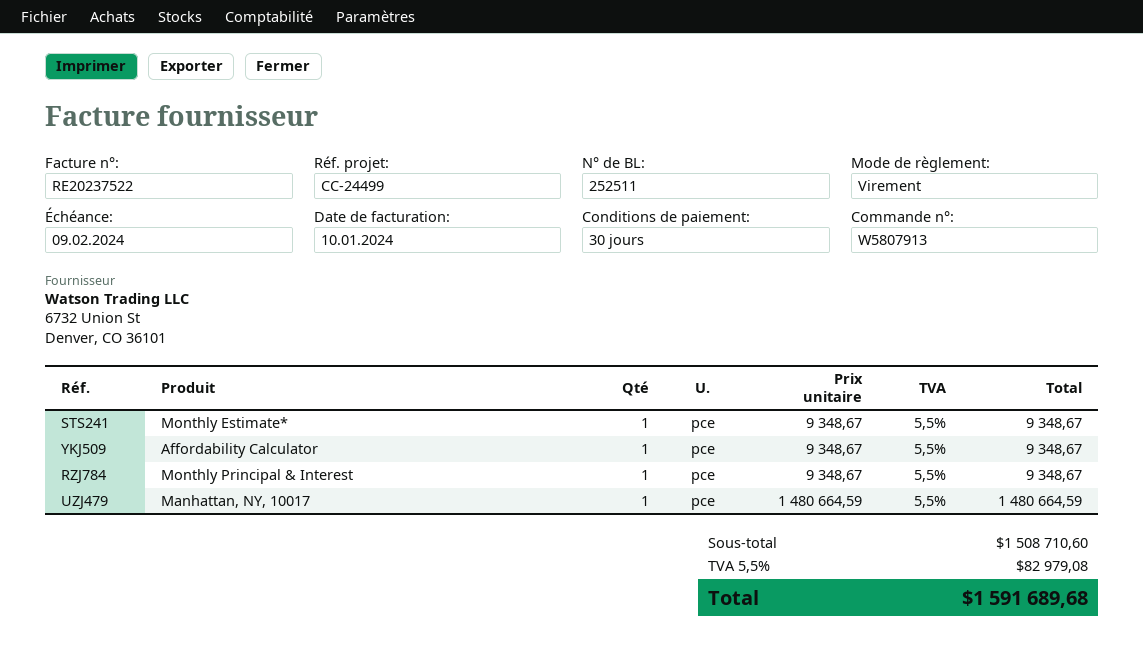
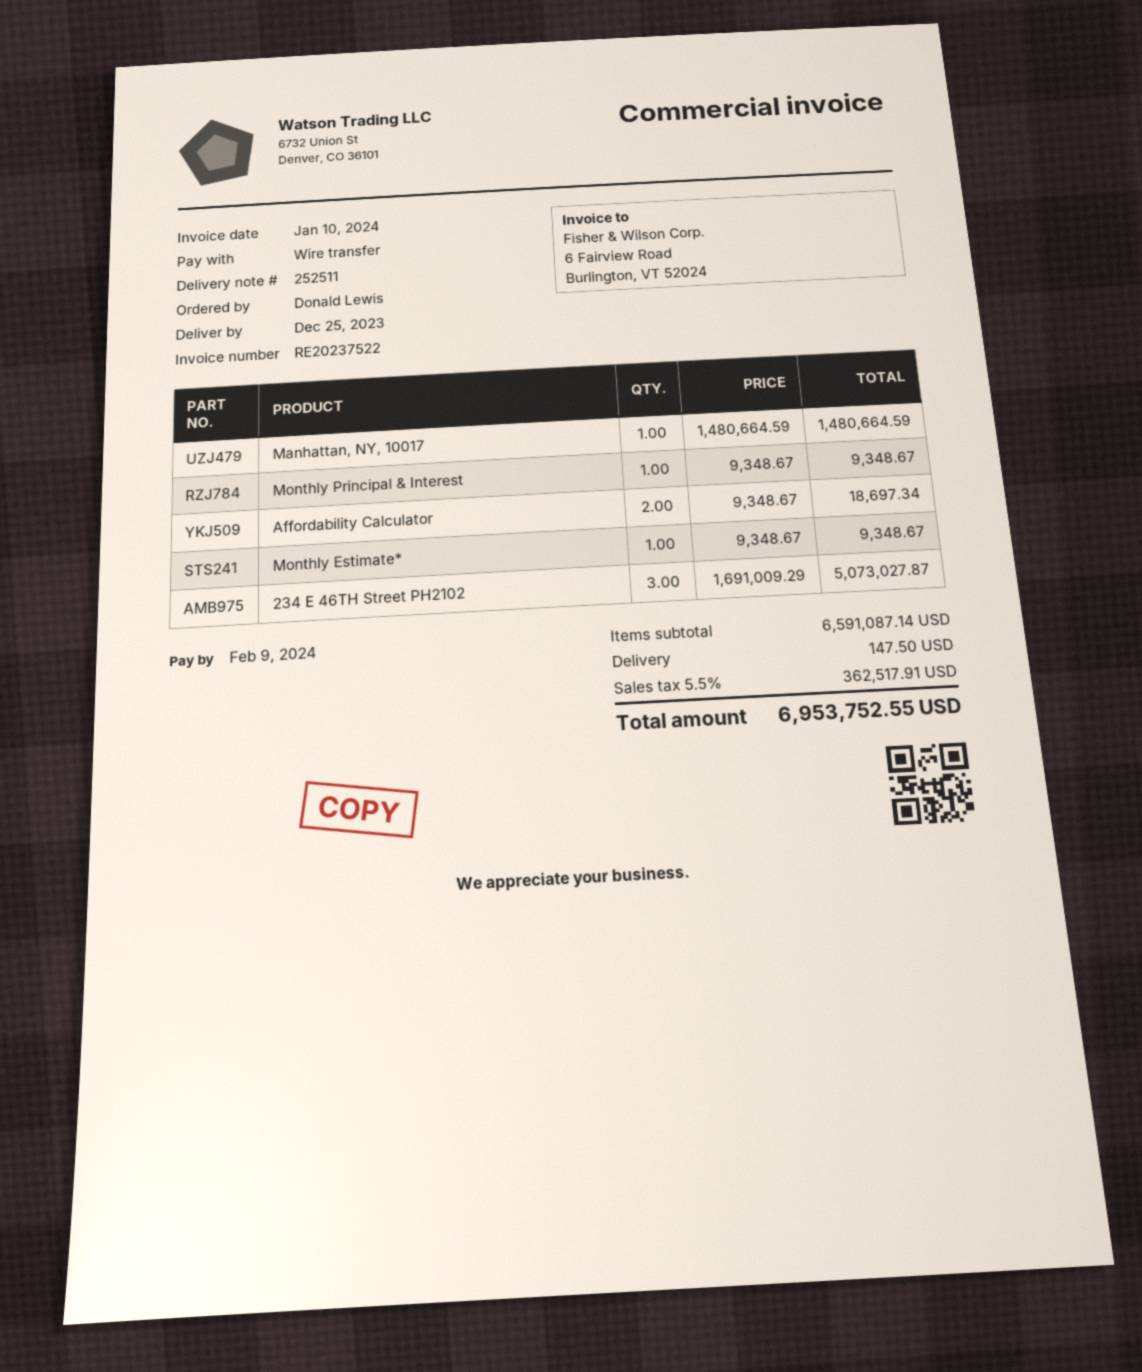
Affordability Calculator: 1 x 9348.67 = 9348.67 -> 2 x 9348.67 = 18697.34
234 E 46TH Street PH2102: none -> 3 x 1691009.29 = 5073027.87
subtotal: 1508710.60 -> 6591087.14
shipping: none -> 147.50
tax: 5.5% = 82979.08 -> 5.5% = 362517.91
total: 1591689.68 -> 6953752.55

